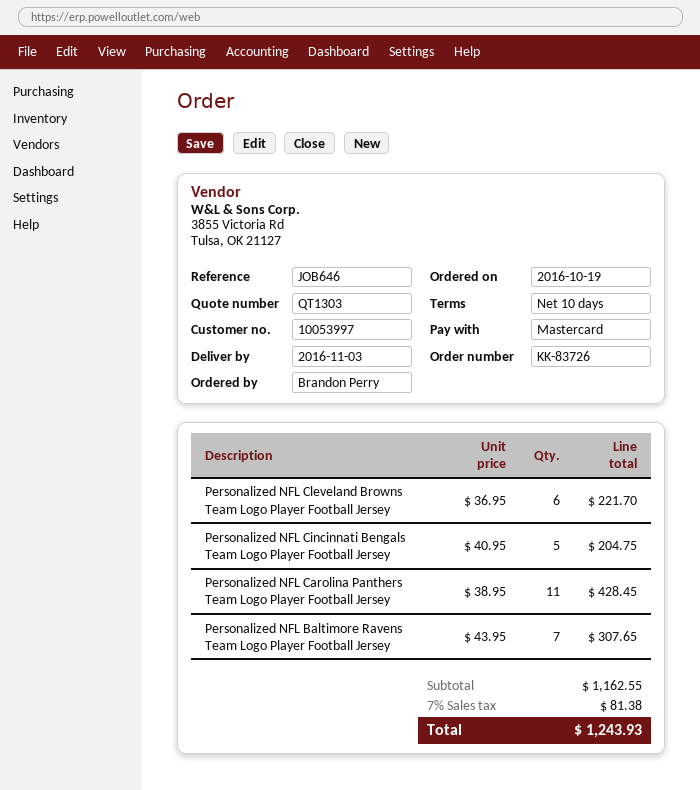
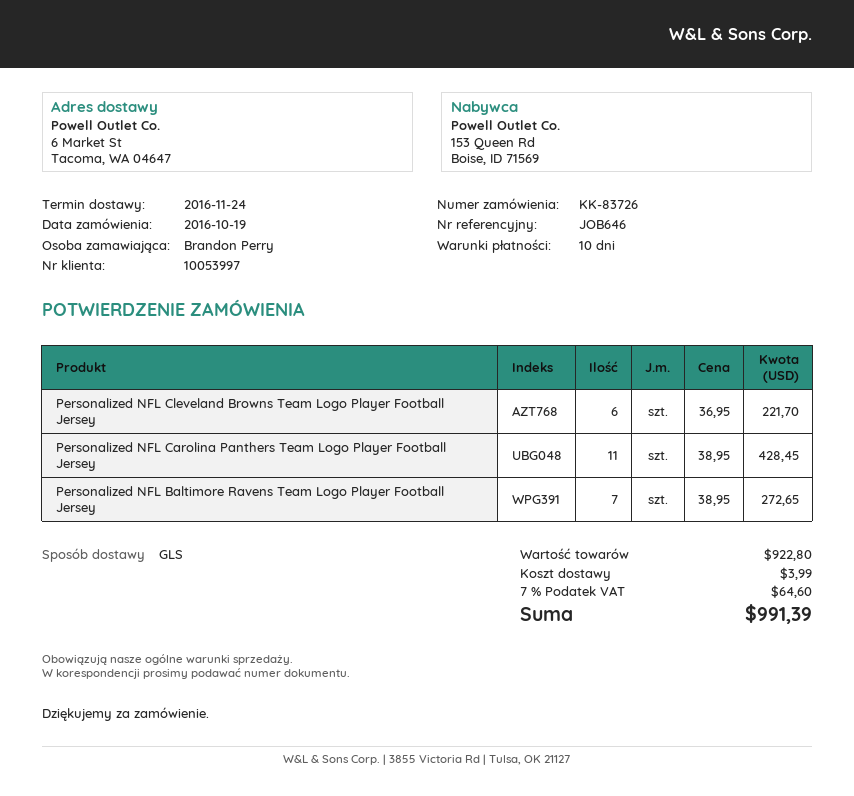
delivery date: 2016-11-03 -> 2016-11-24
Personalized NFL Cincinnati Bengals Team Logo Player Football Jersey: 5 x 40.95 = 204.75 -> none
Personalized NFL Baltimore Ravens Team Logo Player Football Jersey: 7 x 43.95 = 307.65 -> 7 x 38.95 = 272.65
subtotal: 1162.55 -> 922.80
shipping: none -> 3.99
tax: 7% = 81.38 -> 7% = 64.60
total: 1243.93 -> 991.39

